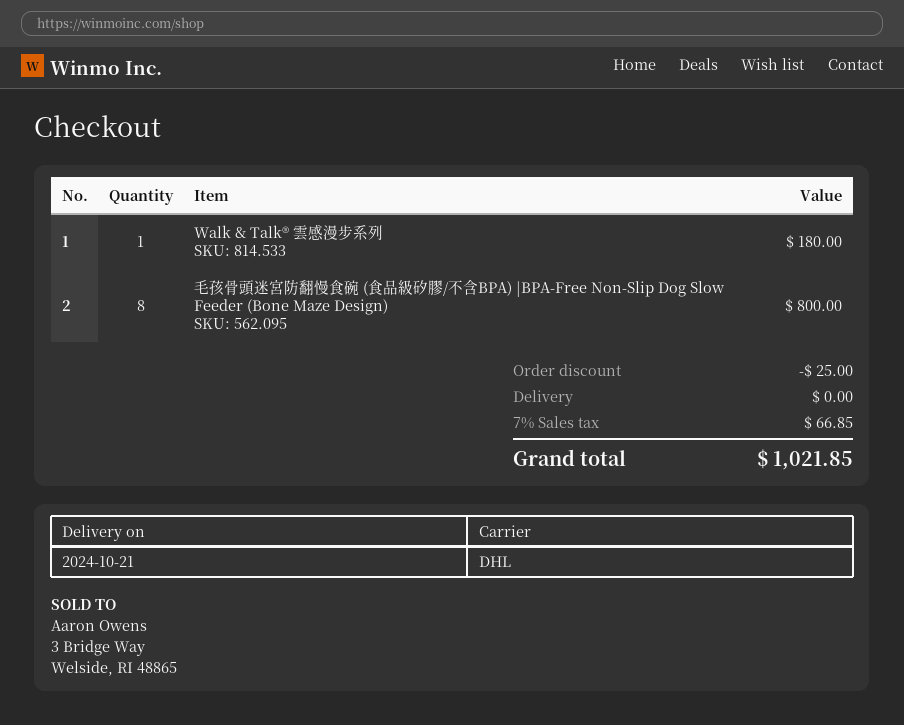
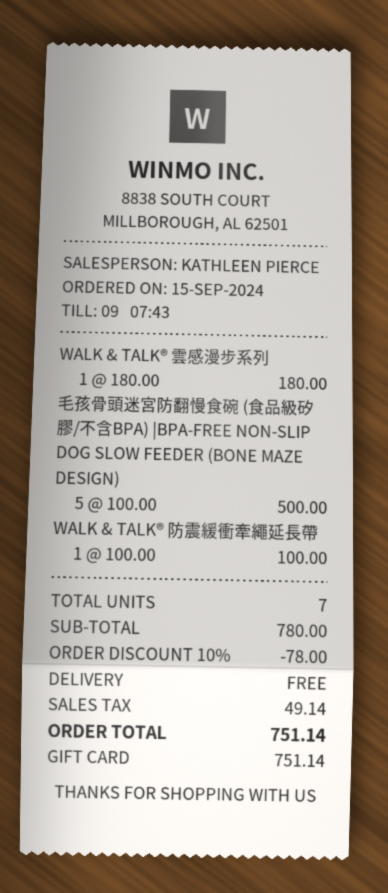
毛孩骨頭迷宮防翻慢食碗 (食品級矽膠/不含BPA) |BPA-Free Non-Slip Dog Slow Feeder (Bone Maze Design): 8 for 800.00 -> 5 for 500.00
WALK & TALK® 防震緩衝牽繩延長帶: none -> 1 for 100.00
discount: 25.00 -> 78.00
tax: 66.85 -> 49.14
total: 1021.85 -> 751.14

